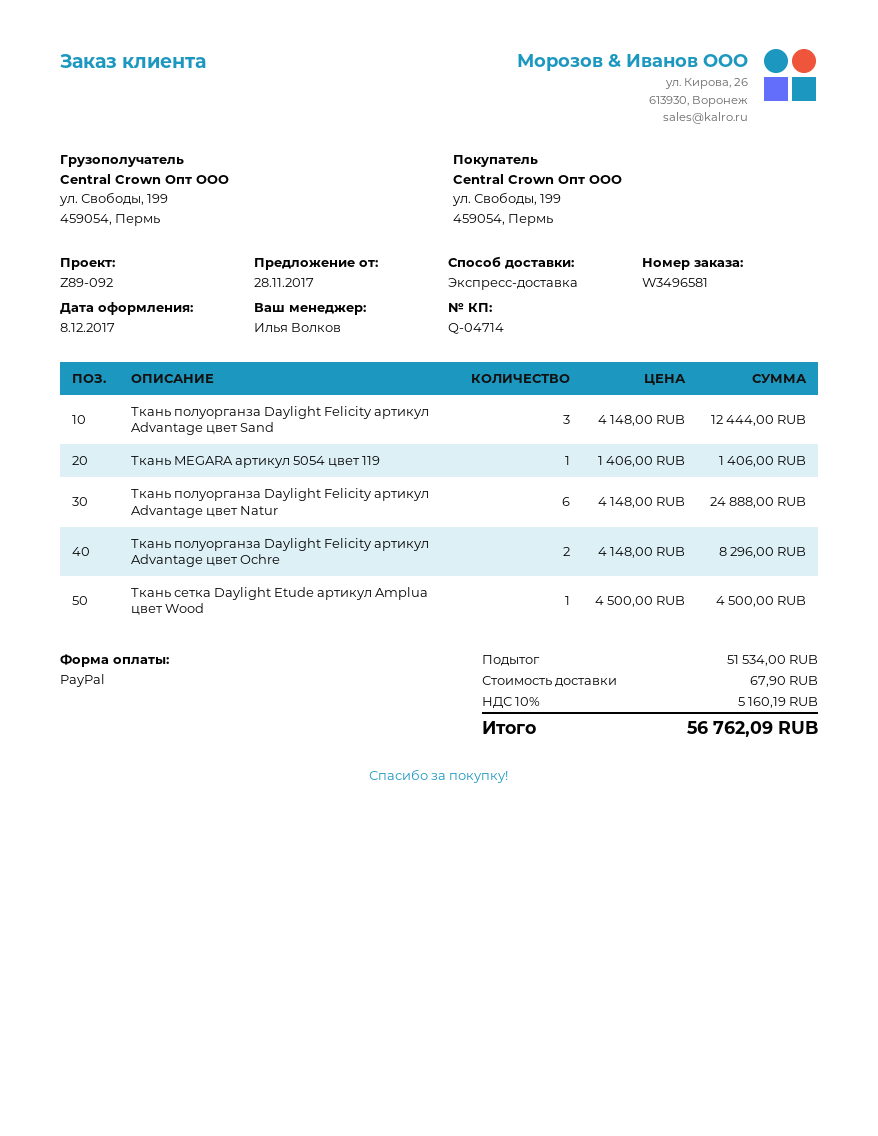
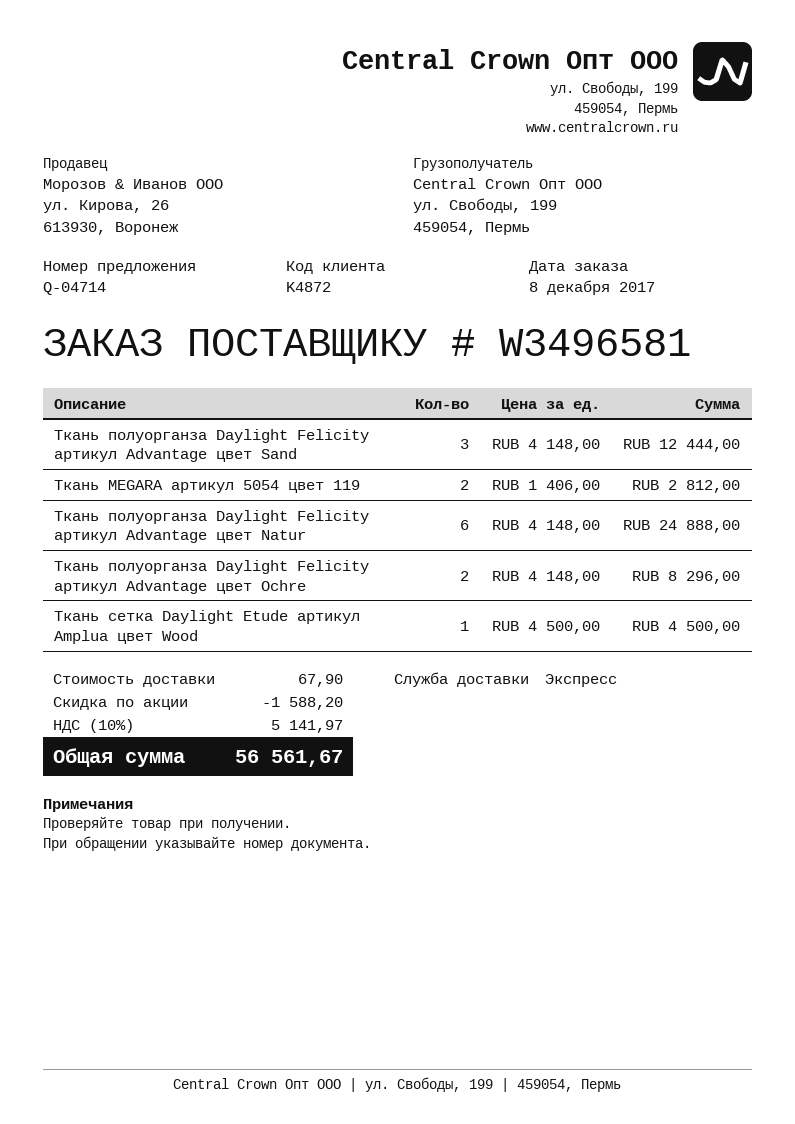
Ткань MEGARA артикул 5054 цвет 119: 1 x 1406.00 = 1406.00 -> 2 x 1406.00 = 2812.00
discount: none -> 1588.20
tax: 10% = 5160.19 -> 10% = 5141.97
total: 56762.09 -> 56561.67

